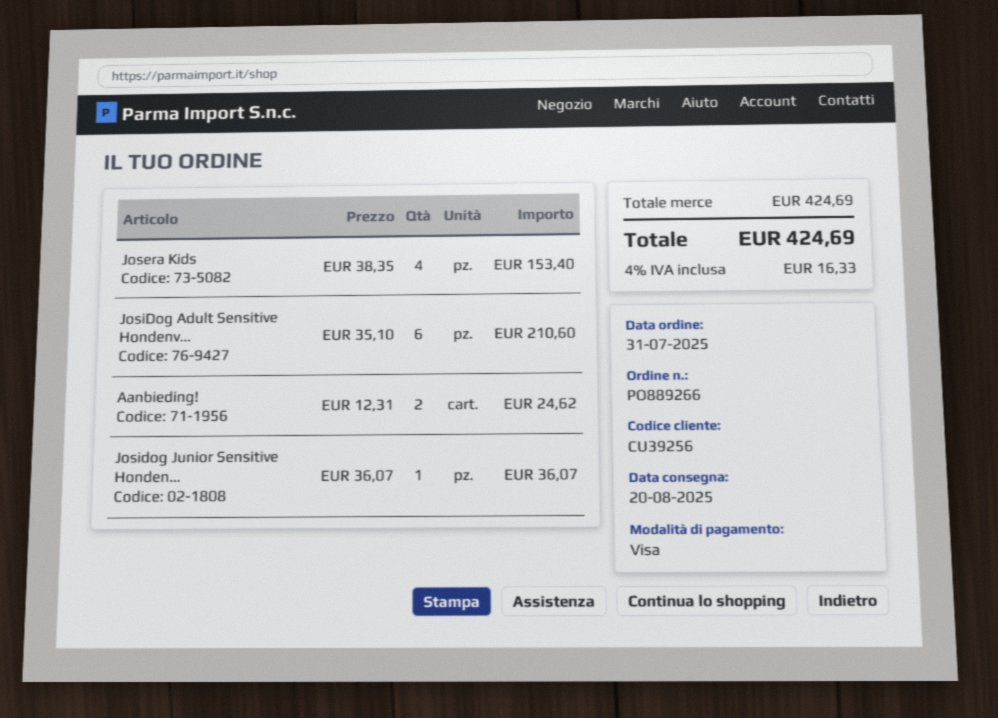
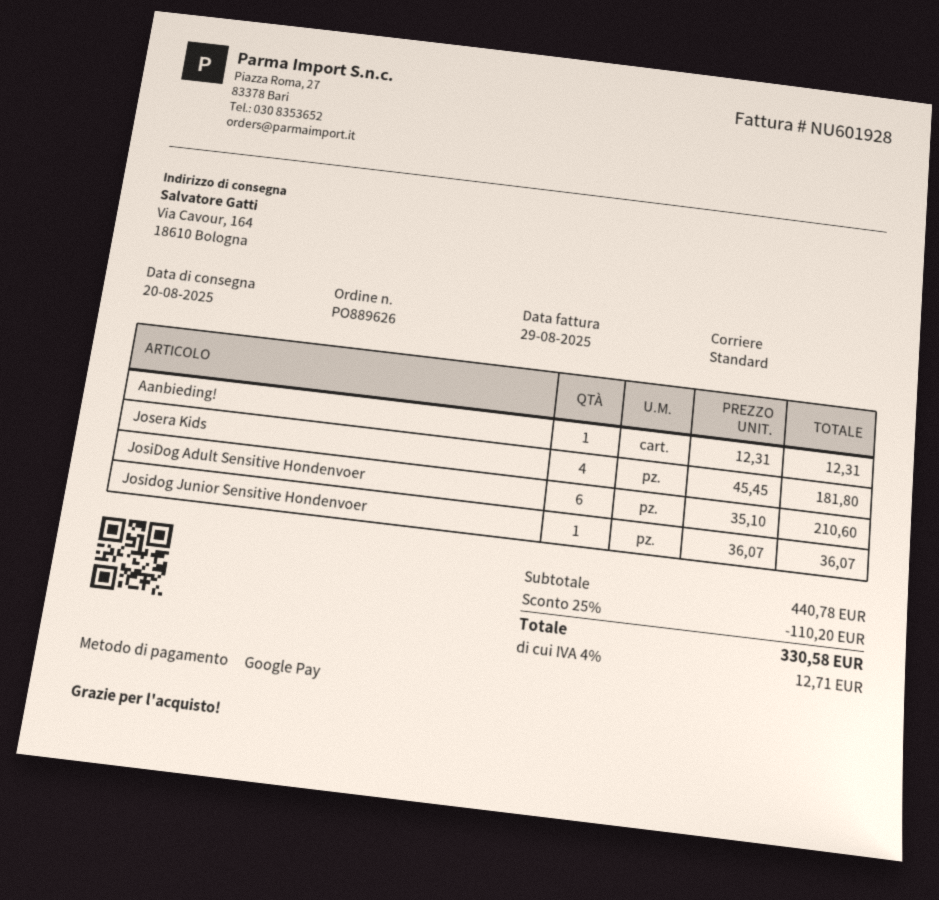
order number: PO889266 -> PO889626
payment method: Visa -> Google Pay
Josera Kids: 4 x 38.35 = 153.40 -> 4 x 45.45 = 181.80
Aanbieding!: 2 x 12.31 = 24.62 -> 1 x 12.31 = 12.31
subtotal: 424.69 -> 440.78
discount: none -> 25% = 110.20
tax: 4% = 16.33 -> 4% = 12.71
total: 424.69 -> 330.58

